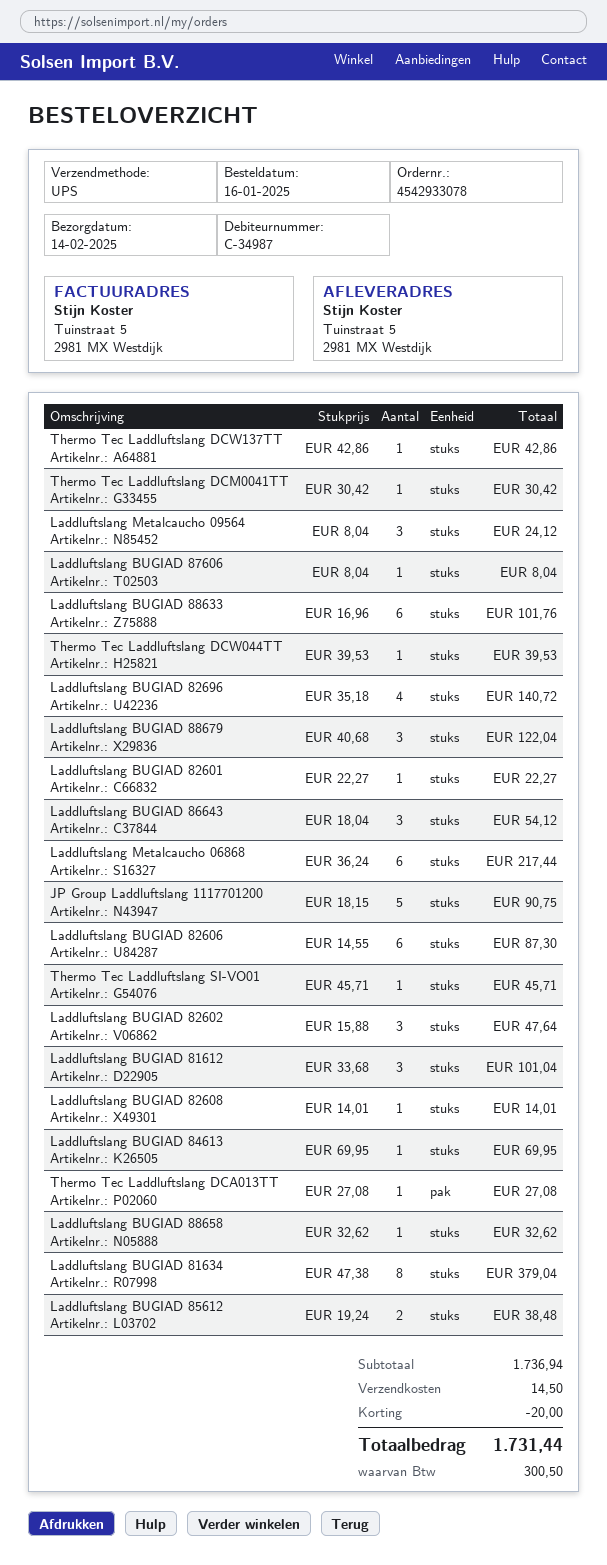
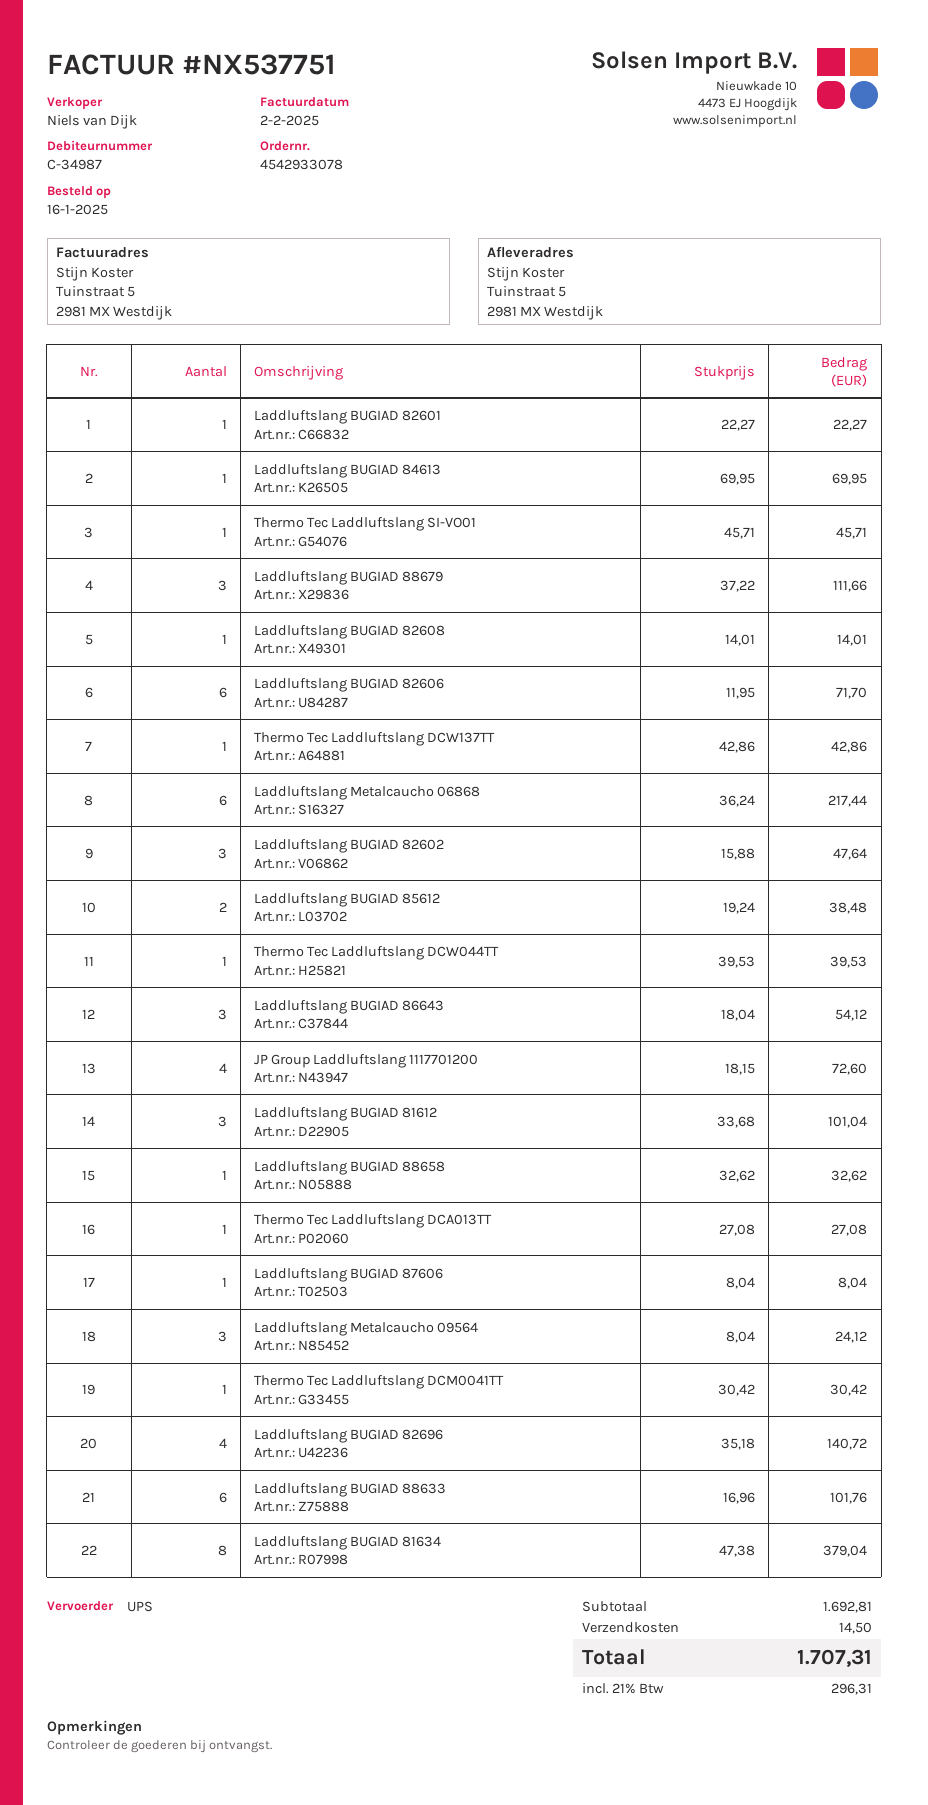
Laddluftslang BUGIAD 88679: 3 x 40.68 = 122.04 -> 3 x 37.22 = 111.66
JP Group Laddluftslang 1117701200: 5 x 18.15 = 90.75 -> 4 x 18.15 = 72.60
Laddluftslang BUGIAD 82606: 6 x 14.55 = 87.30 -> 6 x 11.95 = 71.70
subtotal: 1736.94 -> 1692.81
discount: 20.00 -> none
tax: 300.50 -> 296.31
total: 1731.44 -> 1707.31

